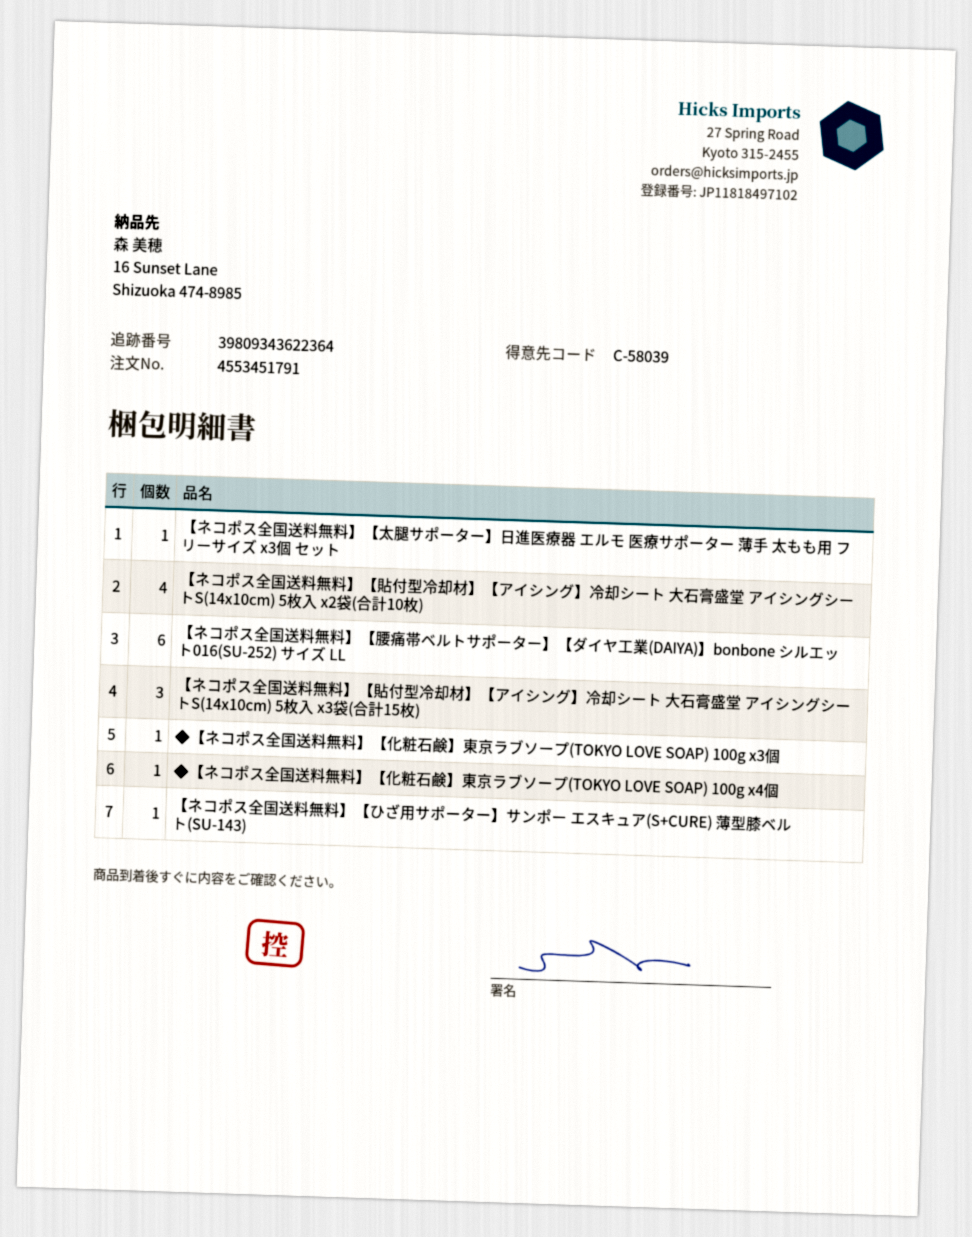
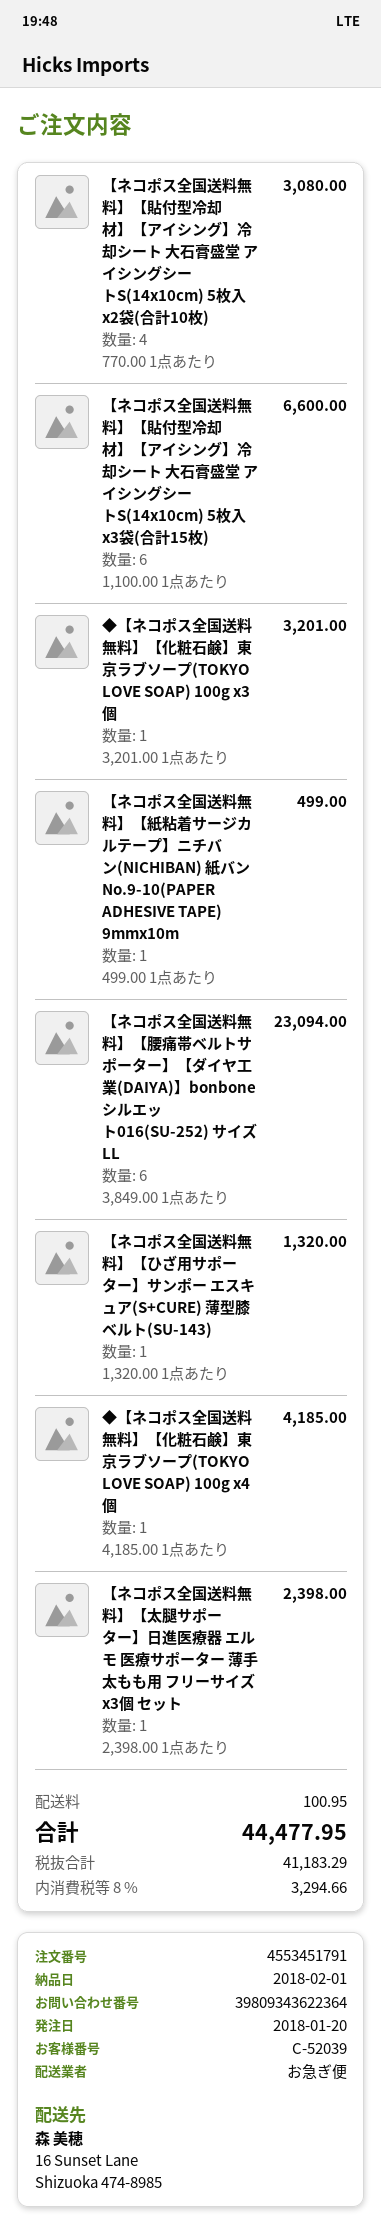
customer number: C-58039 -> C-52039
【ネコポス全国送料無料】【貼付型冷却材】【アイシング】冷却シート 大石膏盛堂 アイシングシートS(14x10cm) 5枚入 x3袋(合計15枚): 3 -> 6
【ネコポス全国送料無料】【紙粘着サージカルテープ】ニチバン(NICHIBAN) 紙バン No.9-10(PAPER ADHESIVE TAPE) 9mmx10m: none -> 1

